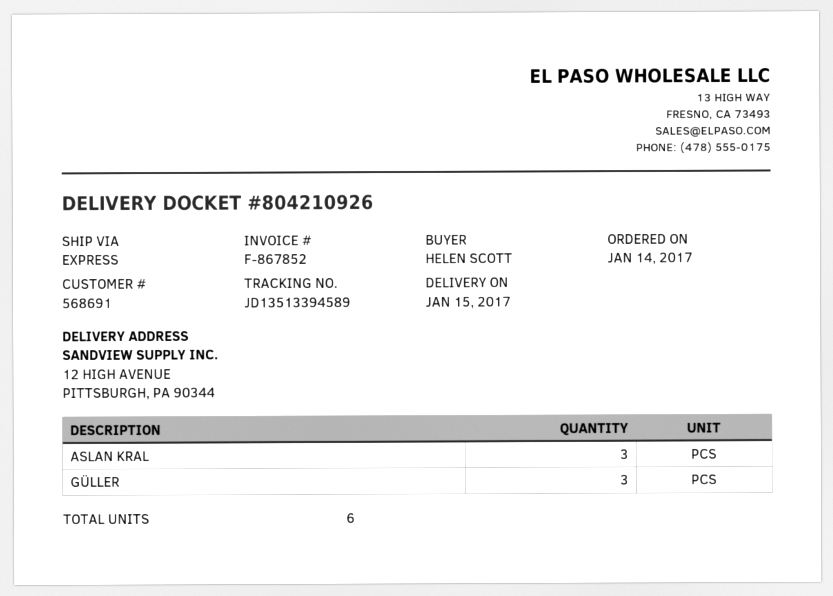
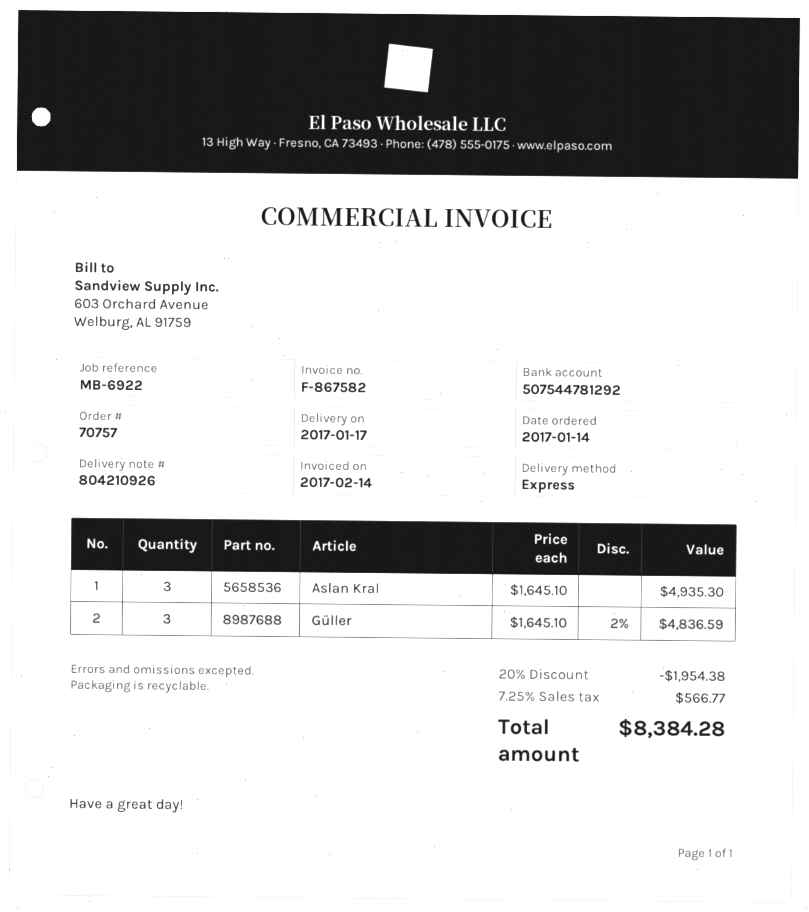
delivery date: 2017-01-15 -> 2017-01-17
invoice number: F-867852 -> F-867582

